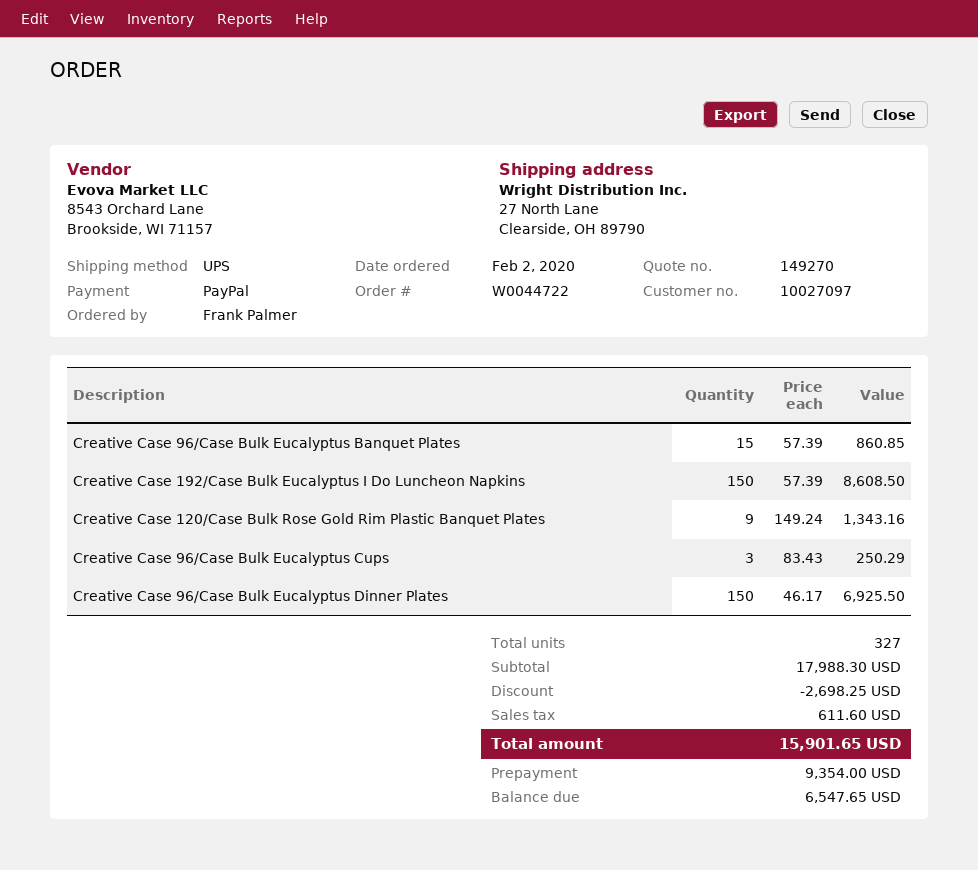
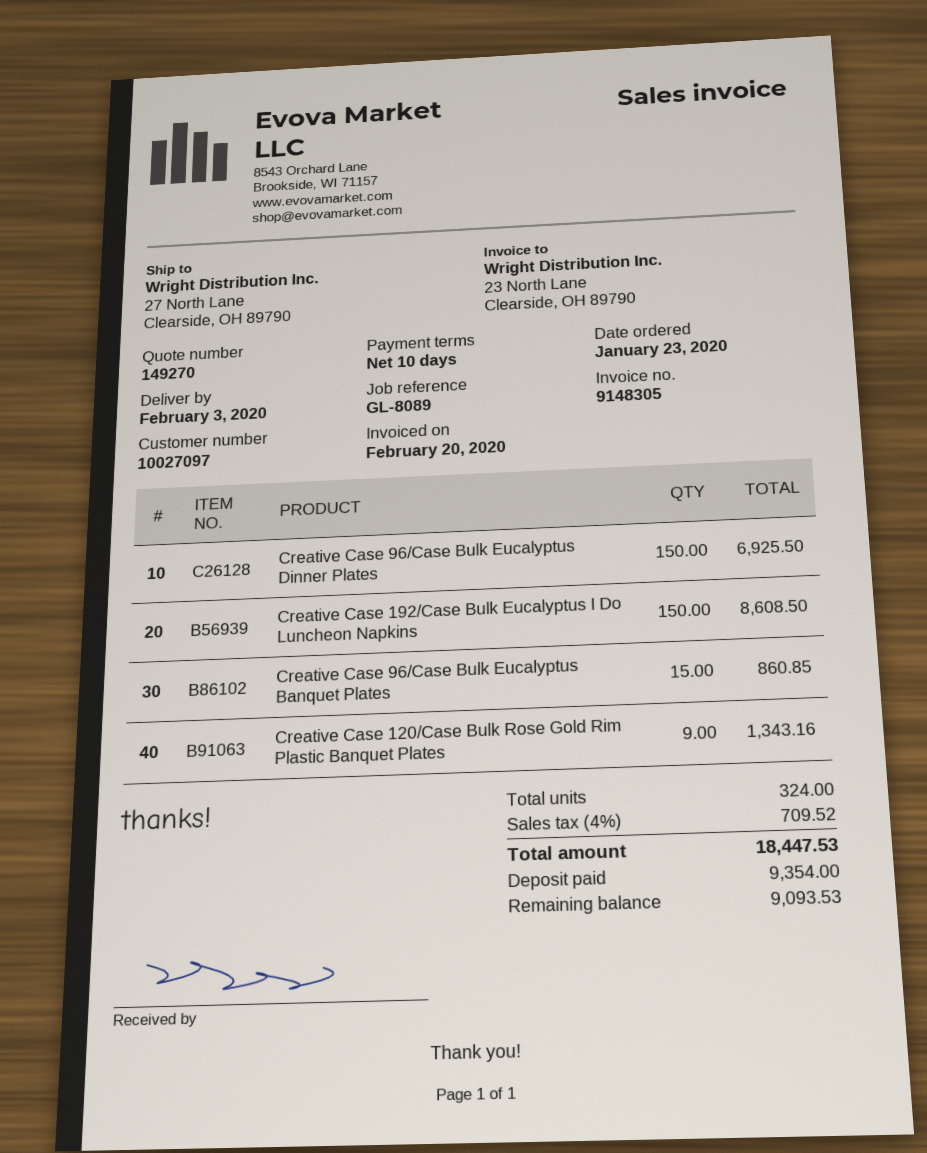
order date: 2020-02-02 -> 2020-01-23
Creative Case 96/Case Bulk Eucalyptus Cups: 3 for 250.29 -> none
total quantity: 327 -> 324
discount: 2698.25 -> none
tax: 611.60 -> 709.52
total: 15901.65 -> 18447.53
balance: 6547.65 -> 9093.53

